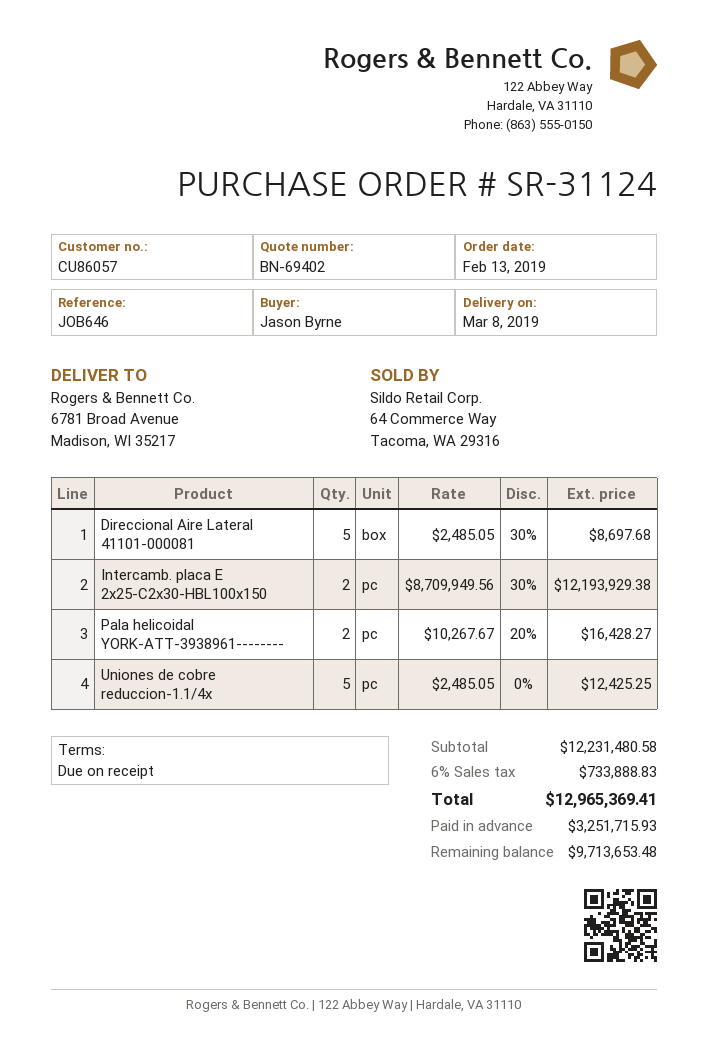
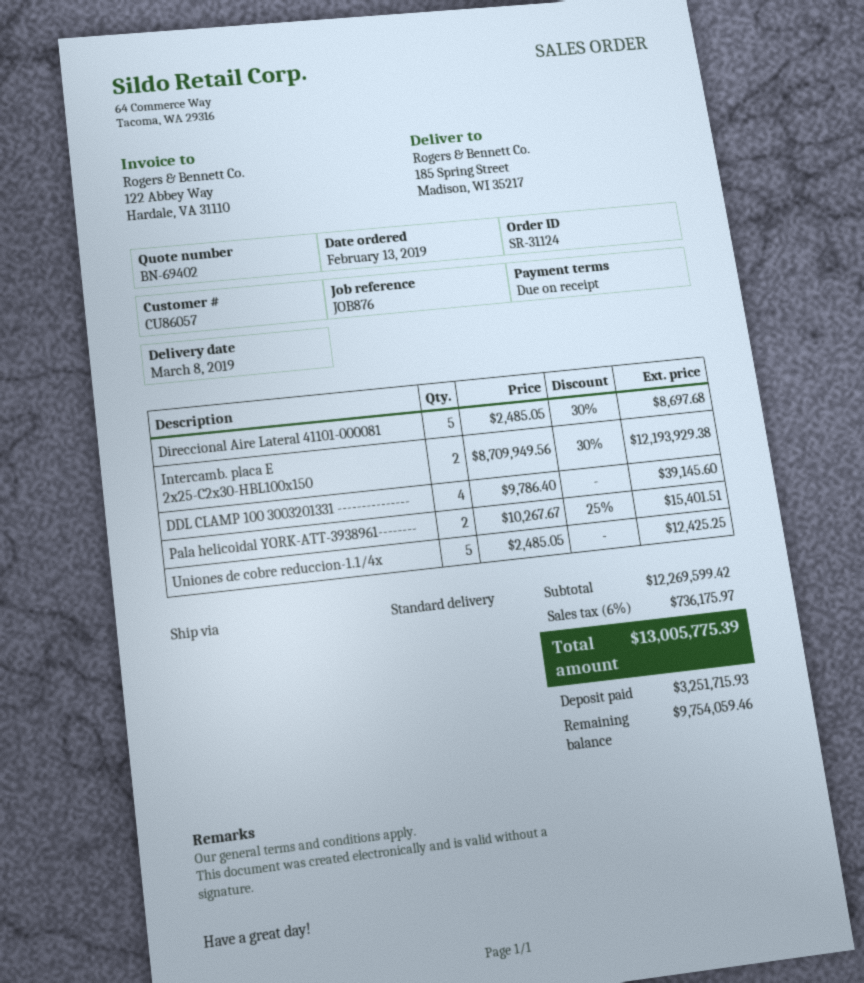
reference: JOB646 -> JOB876
ship to: 6781 Broad Avenue, Madison, WI 35217 -> 185 Spring Street, Madison, WI 35217
Pala helicoidal YORK-ATT-3938961--------: 2 x 10267.67 - 20% = 16428.27 -> 2 x 10267.67 - 25% = 15401.51
DDL CLAMP 100 3003201331 ---------------: none -> 4 x 9786.40 = 39145.60
subtotal: 12231480.58 -> 12269599.42
tax: 6% = 733888.83 -> 6% = 736175.97
total: 12965369.41 -> 13005775.39
balance: 9713653.48 -> 9754059.46

